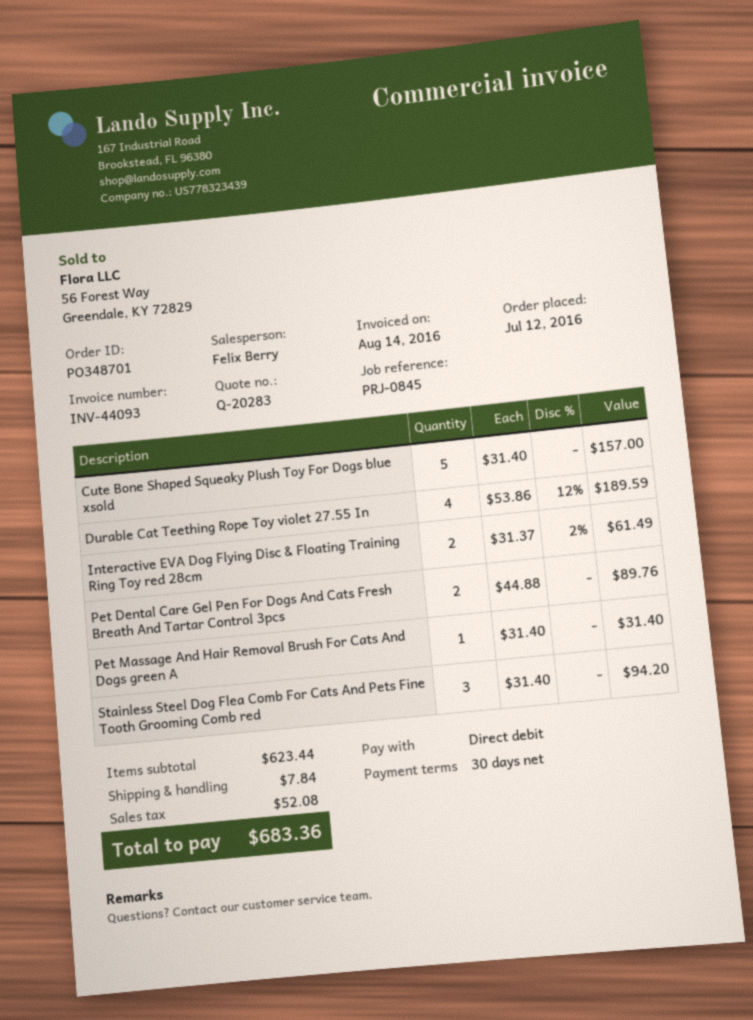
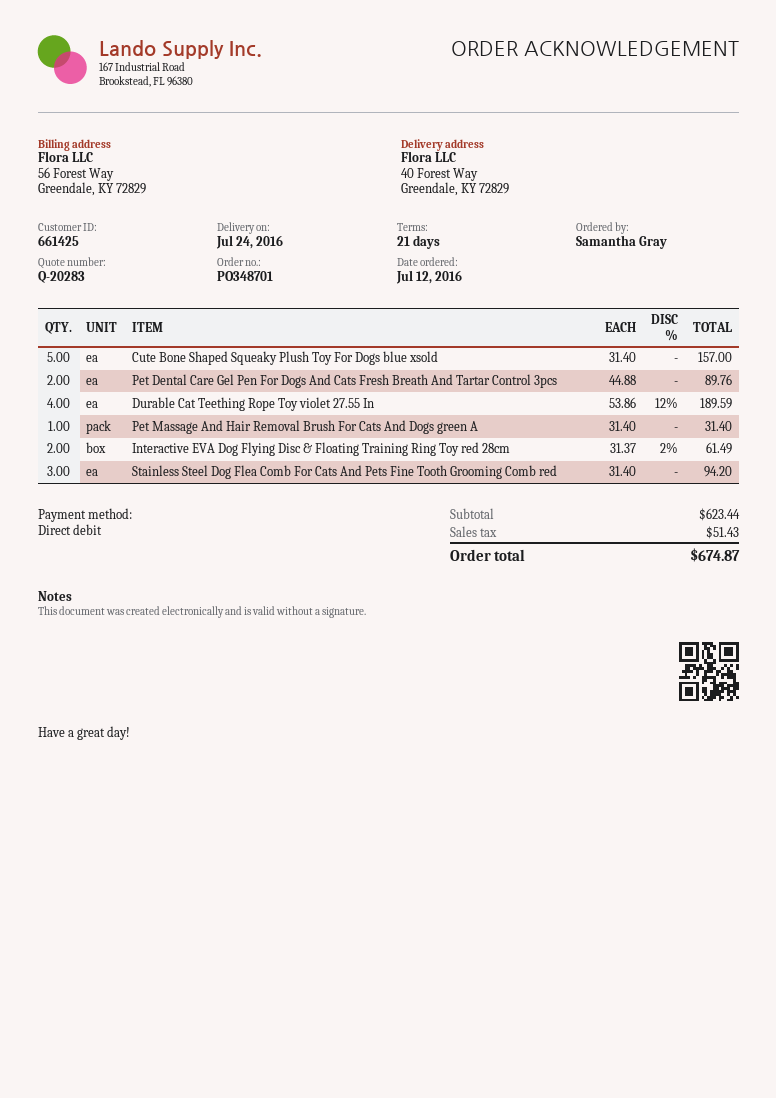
payment terms: 30 days -> 21 days
shipping: 7.84 -> none
tax: 52.08 -> 51.43
total: 683.36 -> 674.87

